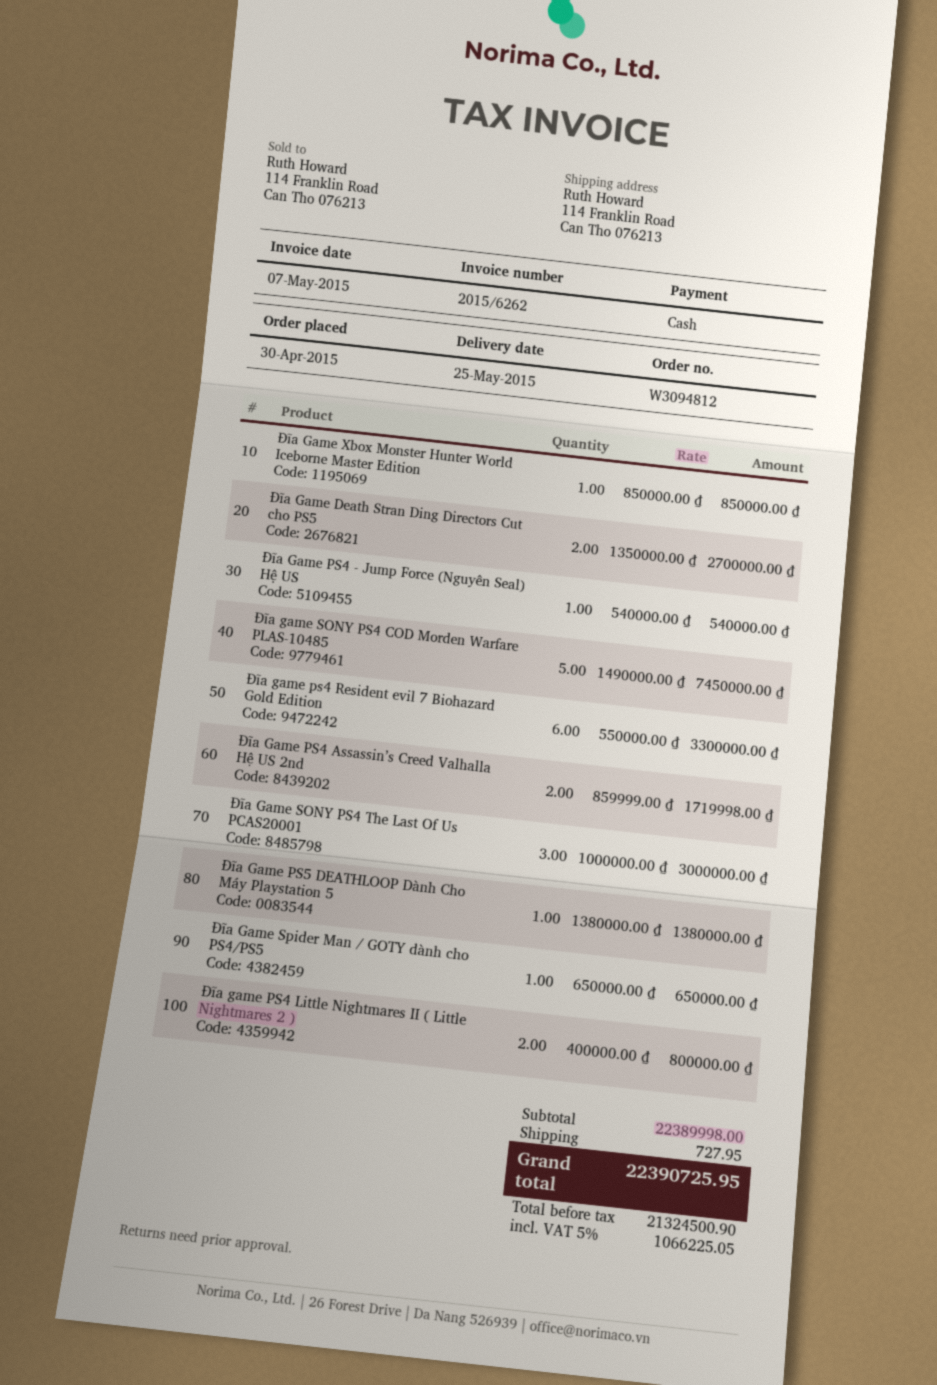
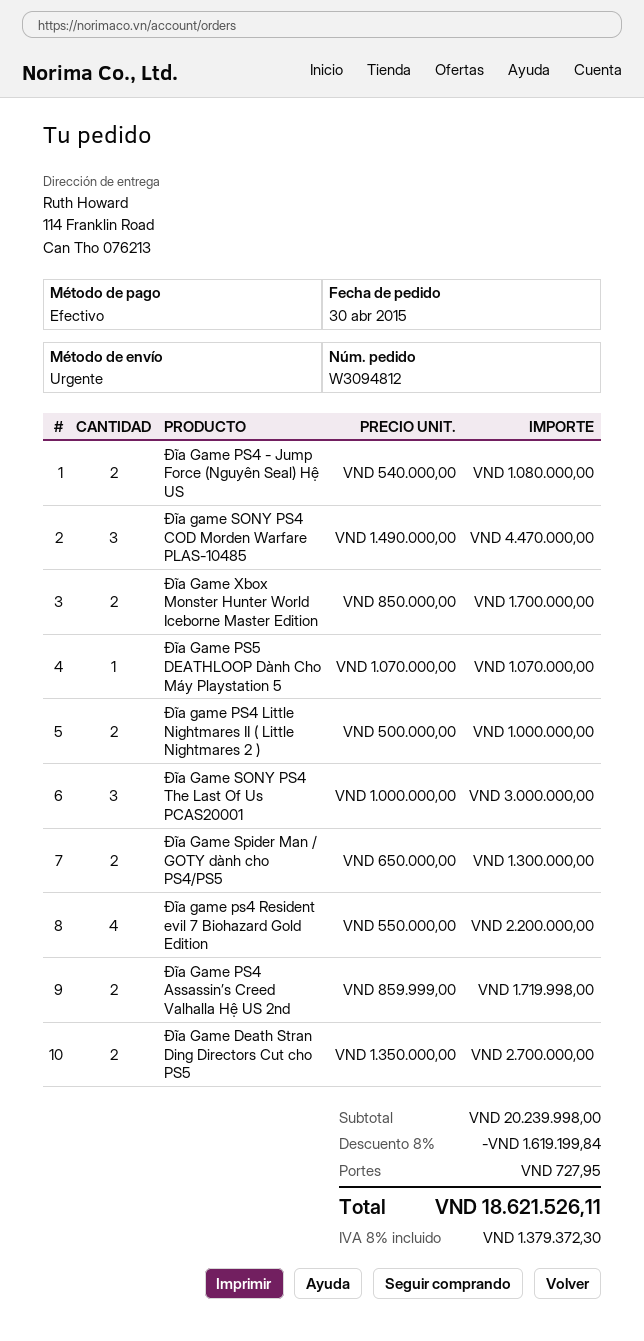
Đĩa Game Xbox Monster Hunter World Iceborne Master Edition: 1 x 850000.00 = 850000.00 -> 2 x 850000.00 = 1700000.00
Đĩa Game PS4 - Jump Force (Nguyên Seal) Hệ US: 1 x 540000.00 = 540000.00 -> 2 x 540000.00 = 1080000.00
Đĩa game SONY PS4 COD Morden Warfare PLAS-10485: 5 x 1490000.00 = 7450000.00 -> 3 x 1490000.00 = 4470000.00
Đĩa game ps4 Resident evil 7 Biohazard Gold Edition: 6 x 550000.00 = 3300000.00 -> 4 x 550000.00 = 2200000.00
Đĩa Game PS5 DEATHLOOP Dành Cho Máy Playstation 5: 1 x 1380000.00 = 1380000.00 -> 1 x 1070000.00 = 1070000.00
Đĩa Game Spider Man / GOTY dành cho PS4/PS5: 1 x 650000.00 = 650000.00 -> 2 x 650000.00 = 1300000.00
Đĩa game PS4 Little Nightmares II ( Little Nightmares 2 ): 2 x 400000.00 = 800000.00 -> 2 x 500000.00 = 1000000.00
subtotal: 22389998.00 -> 20239998.00
discount: none -> 8% = 1619199.84
tax: 5% = 1066225.05 -> 8% = 1379372.30
total: 22390725.95 -> 18621526.11

